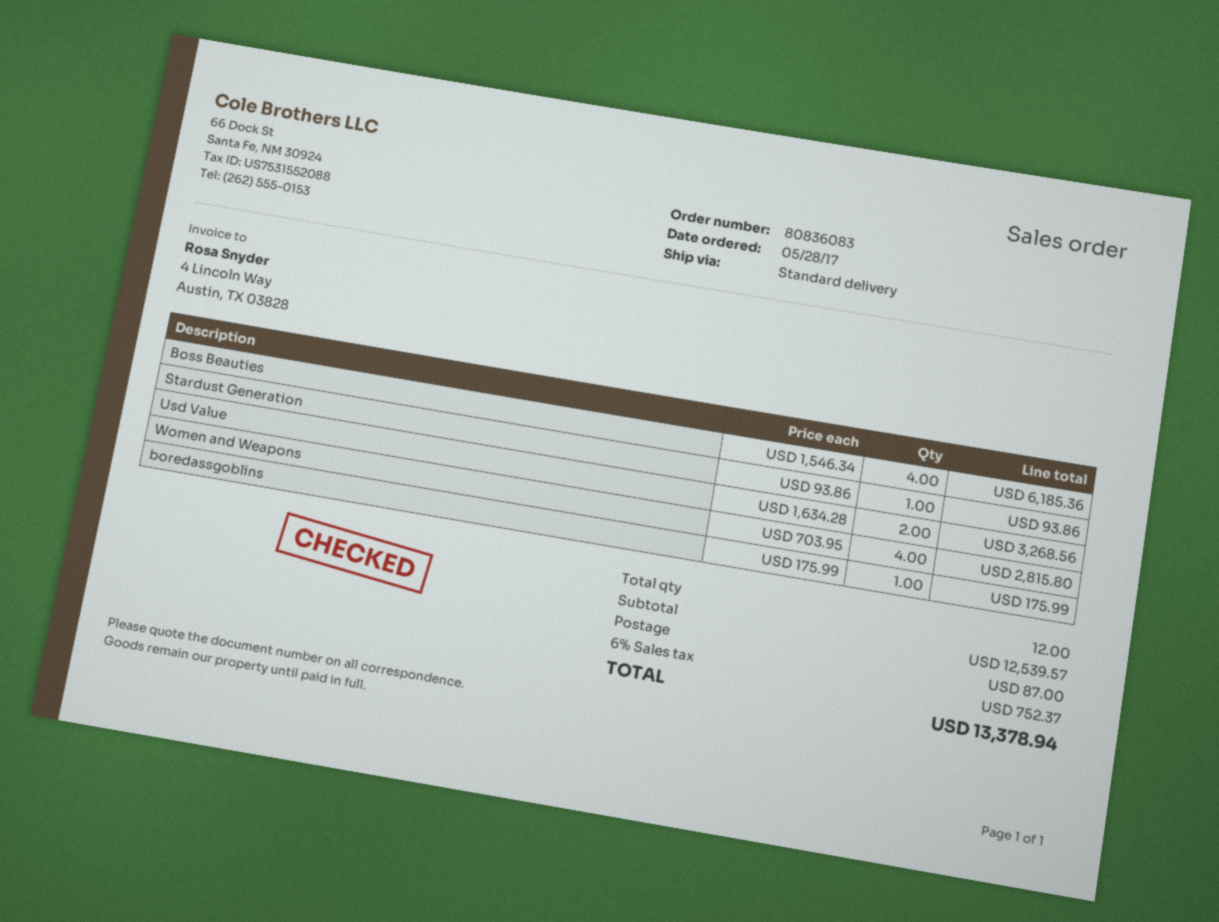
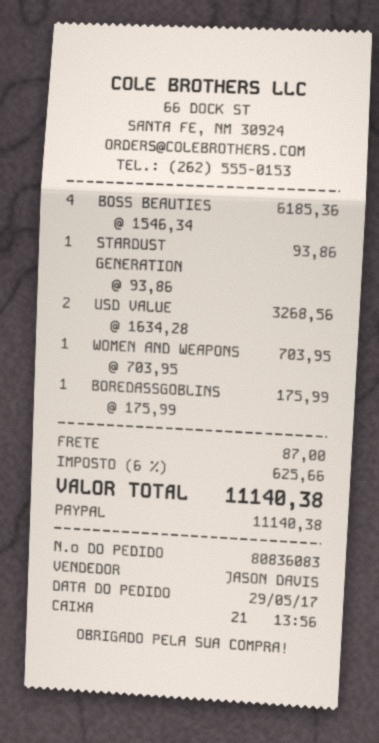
order date: 2017-05-28 -> 2017-05-29
Women and Weapons: 4 x 703.95 = 2815.80 -> 1 x 703.95 = 703.95
tax: 6% = 752.37 -> 6% = 625.66
total: 13378.94 -> 11140.38

